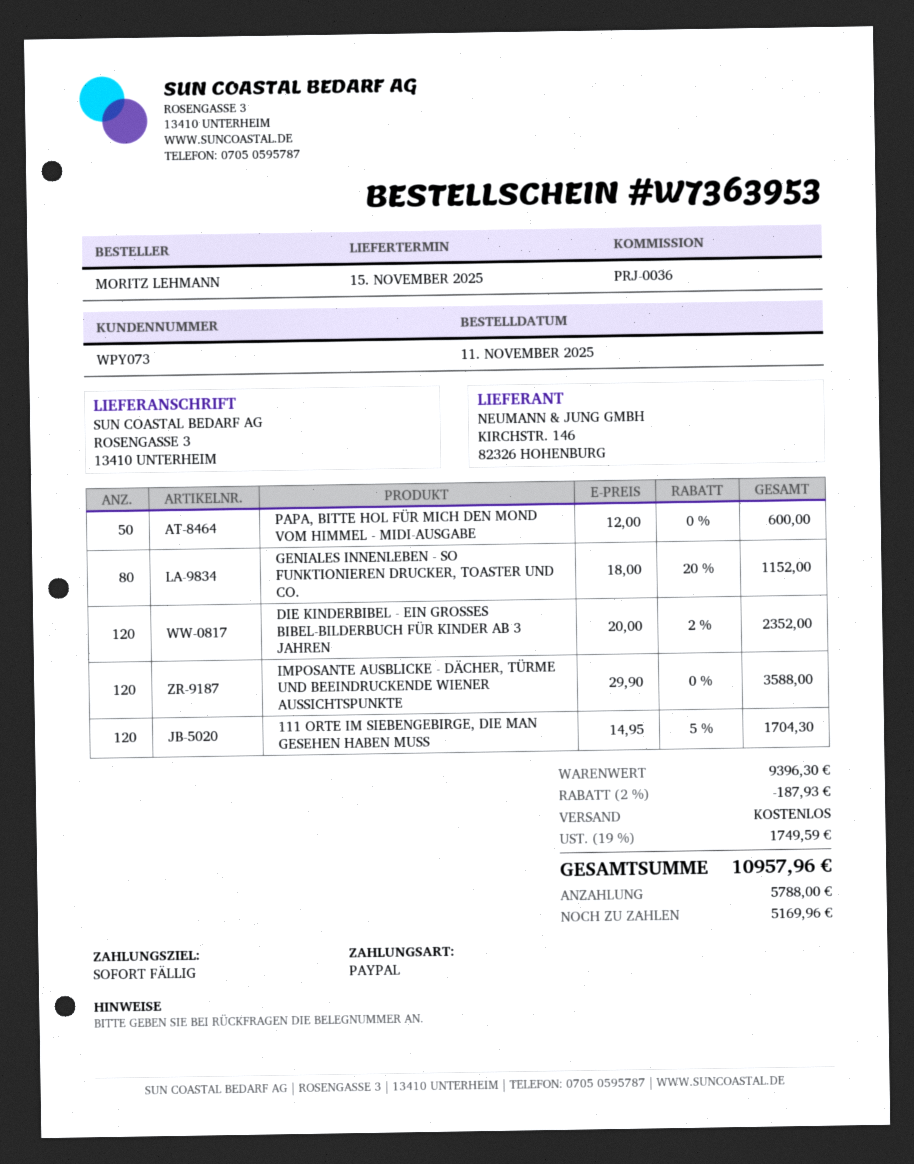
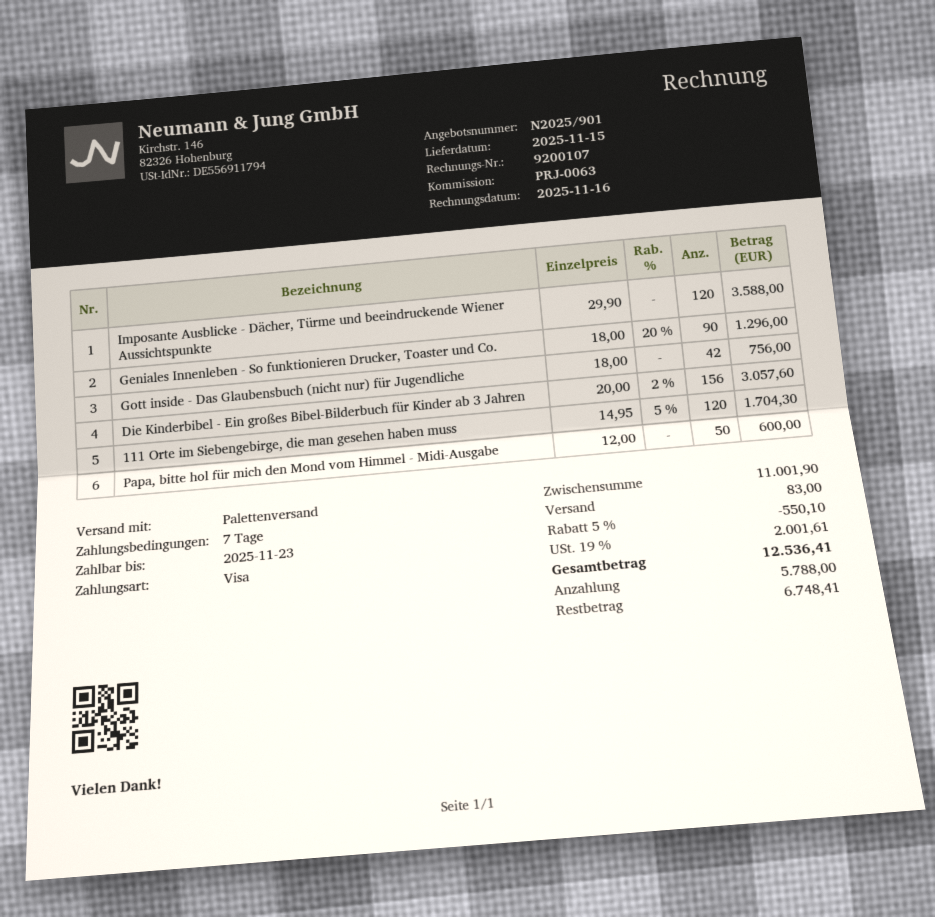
payment terms: on receipt -> 7 days
reference: PRJ-0036 -> PRJ-0063
payment method: PayPal -> Visa
GENIALES INNENLEBEN - SO FUNKTIONIEREN DRUCKER, TOASTER UND CO.: 80 x 18.00 - 20% = 1152.00 -> 90 x 18.00 - 20% = 1296.00
DIE KINDERBIBEL - EIN GROSSES BIBEL-BILDERBUCH FÜR KINDER AB 3 JAHREN: 120 x 20.00 - 2% = 2352.00 -> 156 x 20.00 - 2% = 3057.60
Gott inside - Das Glaubensbuch (nicht nur) für Jugendliche: none -> 42 x 18.00 = 756.00
subtotal: 9396.30 -> 11001.90
discount: 2% = 187.93 -> 5% = 550.10
shipping: 0.00 -> 83.00
tax: 19% = 1749.59 -> 19% = 2001.61
total: 10957.96 -> 12536.41
balance: 5169.96 -> 6748.41

